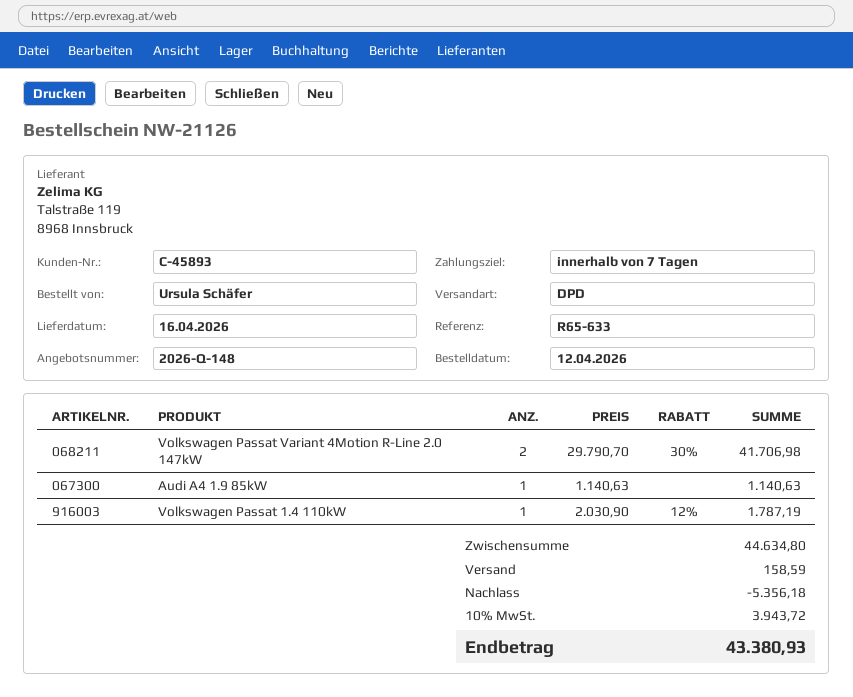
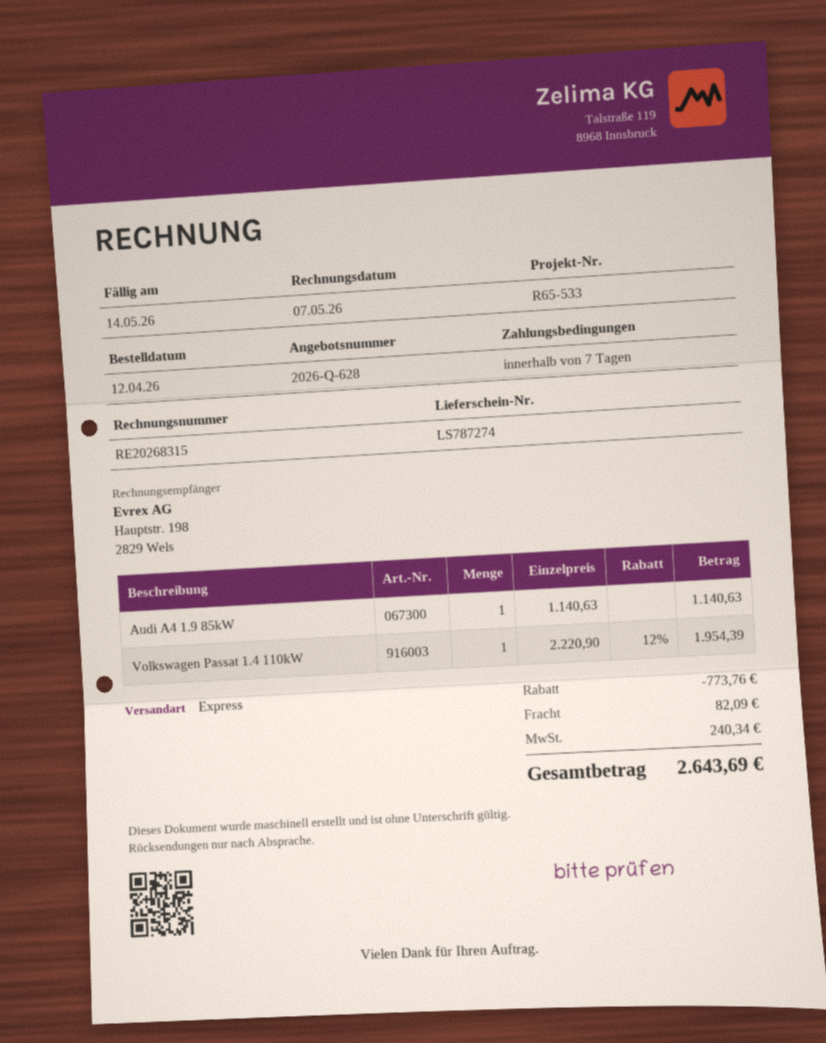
quote number: 2026-Q-148 -> 2026-Q-628
reference: R65-633 -> R65-533
shipping method: DPD -> express
Volkswagen Passat Variant 4Motion R-Line 2.0 147kW: 2 x 29790.70 - 30% = 41706.98 -> none
Volkswagen Passat 1.4 110kW: 1 x 2030.90 - 12% = 1787.19 -> 1 x 2220.90 - 12% = 1954.39
discount: 5356.18 -> 773.76
shipping: 158.59 -> 82.09
tax: 3943.72 -> 240.34
total: 43380.93 -> 2643.69

